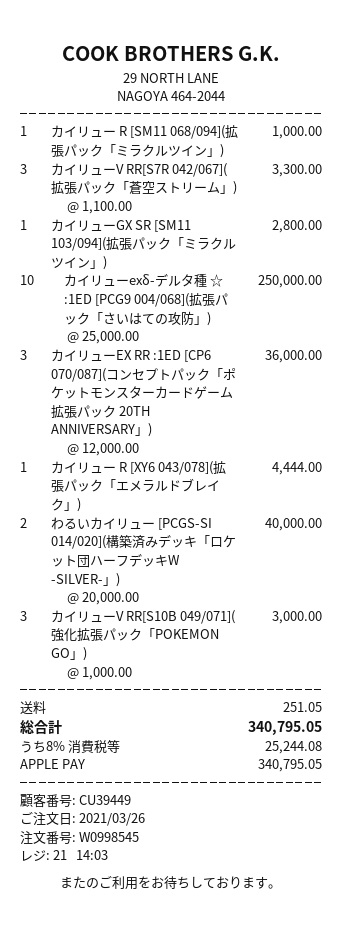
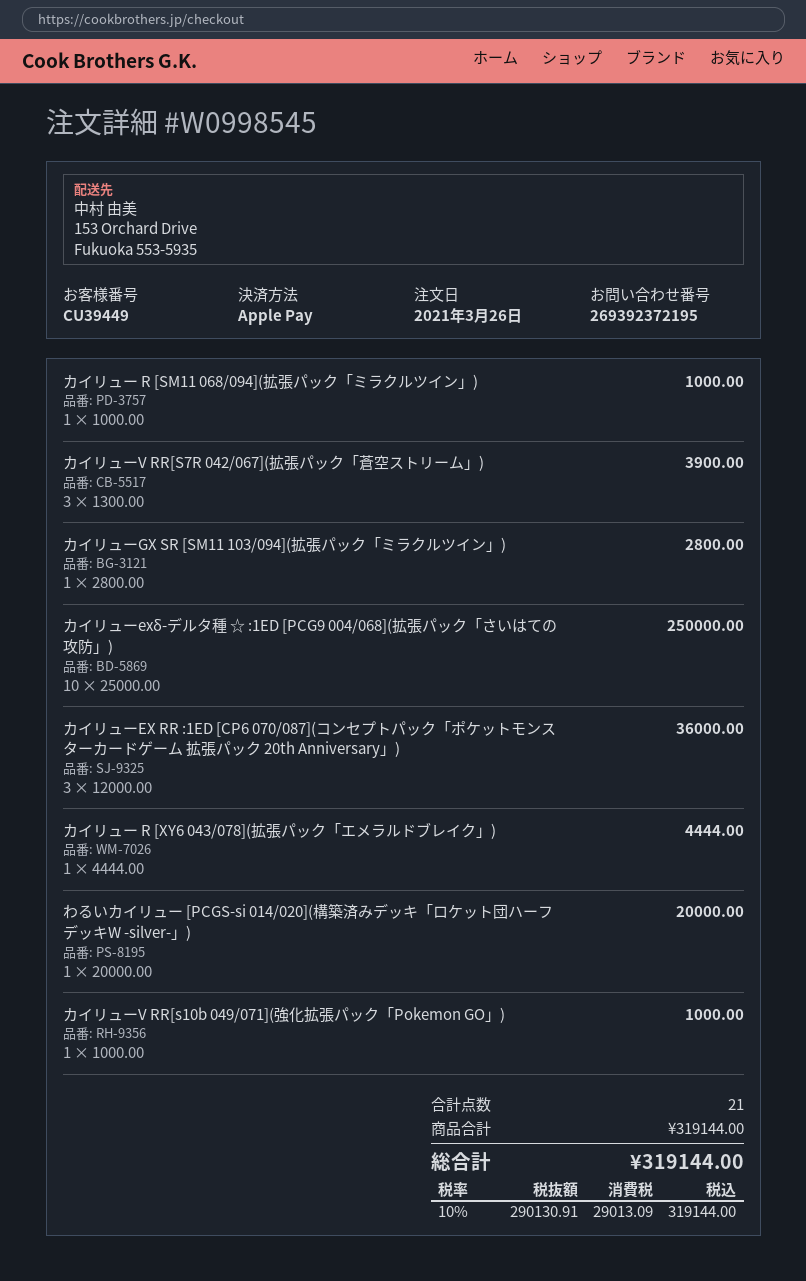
カイリューV RR[S7R 042/067](拡張パック「蒼空ストリーム」): 3 x 1100.00 = 3300.00 -> 3 x 1300.00 = 3900.00
わるいカイリュー [PCGS-SI 014/020](構築済みデッキ「ロケット団ハーフデッキW -SILVER-」): 2 x 20000.00 = 40000.00 -> 1 x 20000.00 = 20000.00
カイリューV RR[S10B 049/071](強化拡張パック「POKEMON GO」): 3 x 1000.00 = 3000.00 -> 1 x 1000.00 = 1000.00
shipping: 251.05 -> none
tax: 8% = 25244.08 -> 10% = 29013.09
total: 340795.05 -> 319144.00

